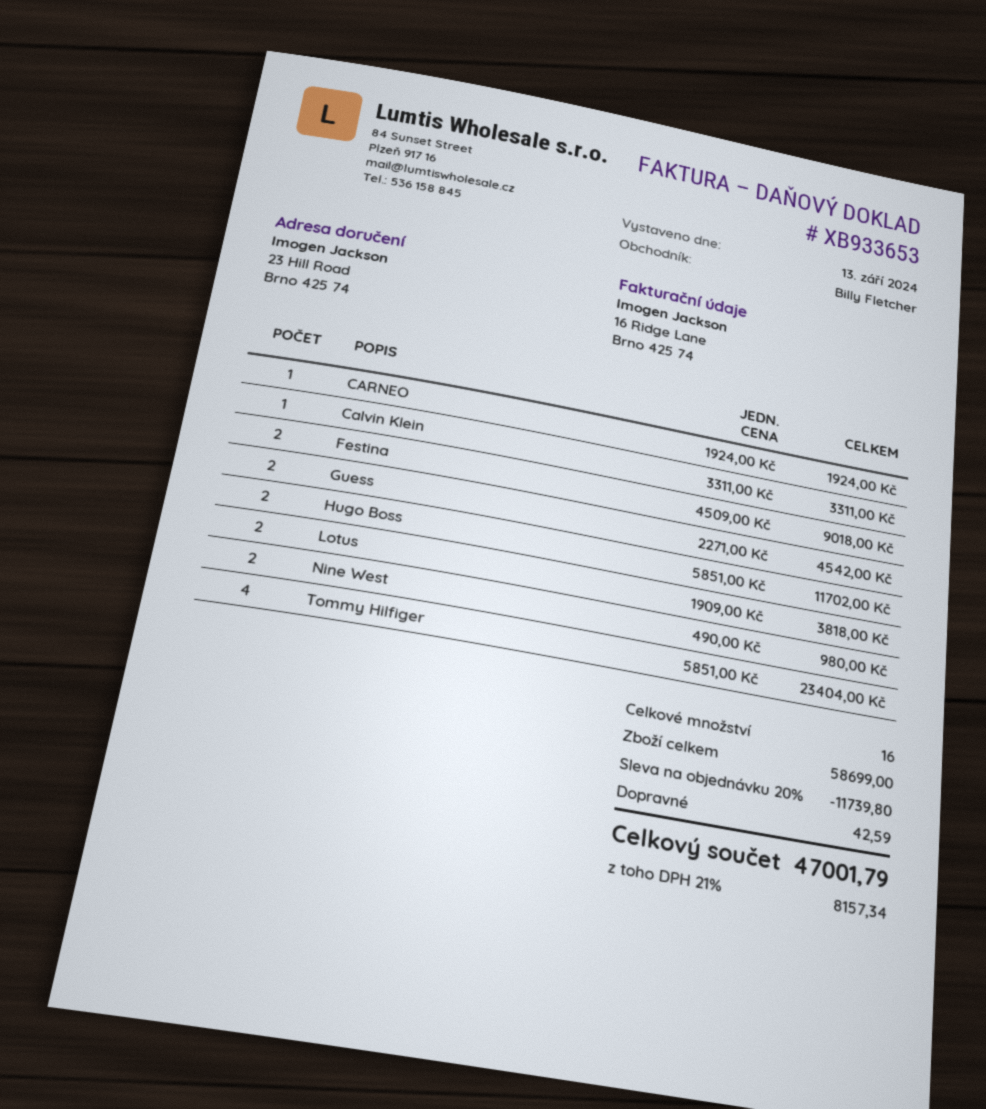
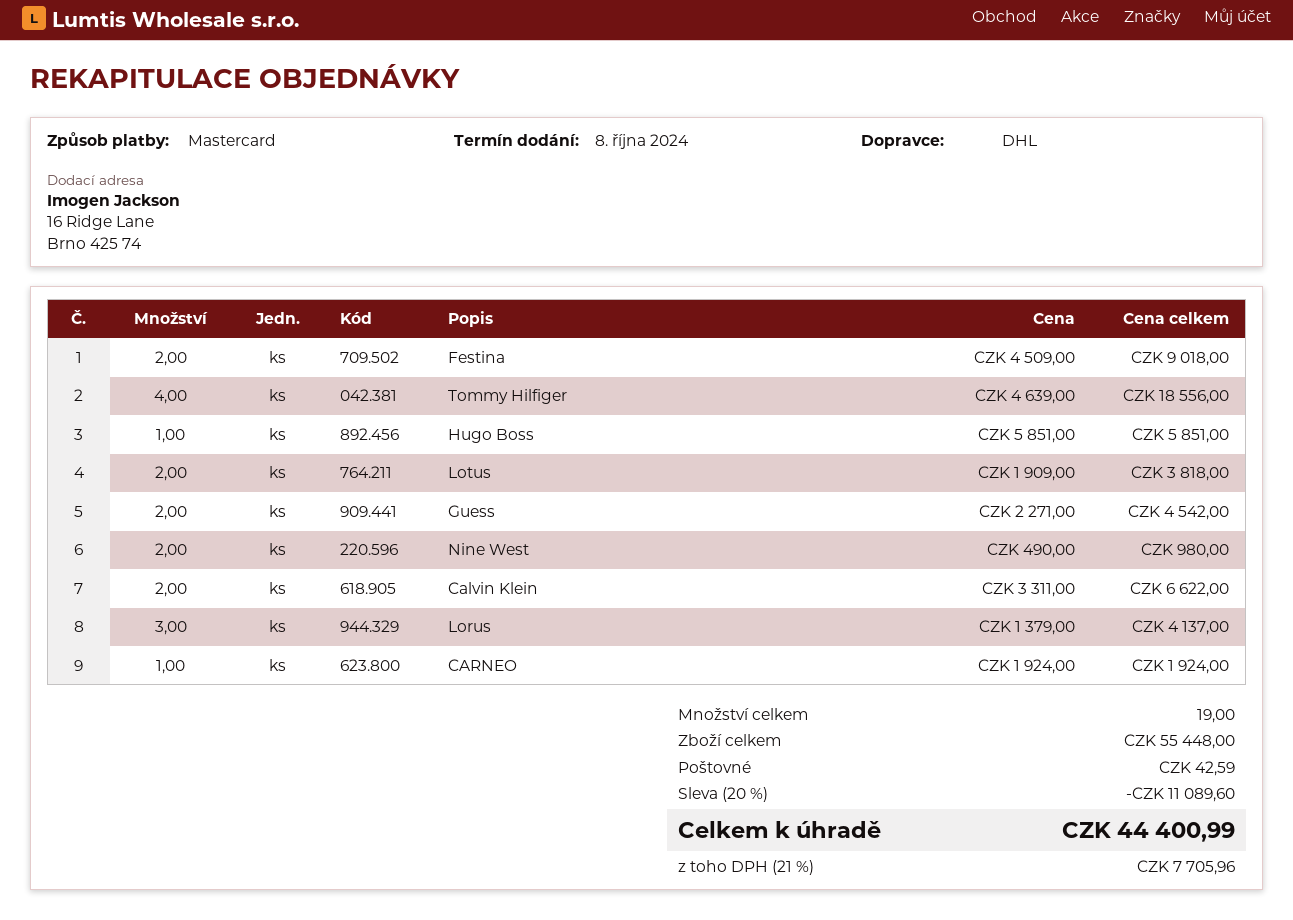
ship to: 23 Hill Road, Brno 425 74 -> 16 Ridge Lane, Brno 425 74
Calvin Klein: 1 x 3311.00 = 3311.00 -> 2 x 3311.00 = 6622.00
Hugo Boss: 2 x 5851.00 = 11702.00 -> 1 x 5851.00 = 5851.00
Tommy Hilfiger: 4 x 5851.00 = 23404.00 -> 4 x 4639.00 = 18556.00
Lorus: none -> 3 x 1379.00 = 4137.00
total quantity: 16 -> 19
subtotal: 58699.00 -> 55448.00
discount: 20% = 11739.80 -> 20% = 11089.60
tax: 21% = 8157.34 -> 21% = 7705.96
total: 47001.79 -> 44400.99

